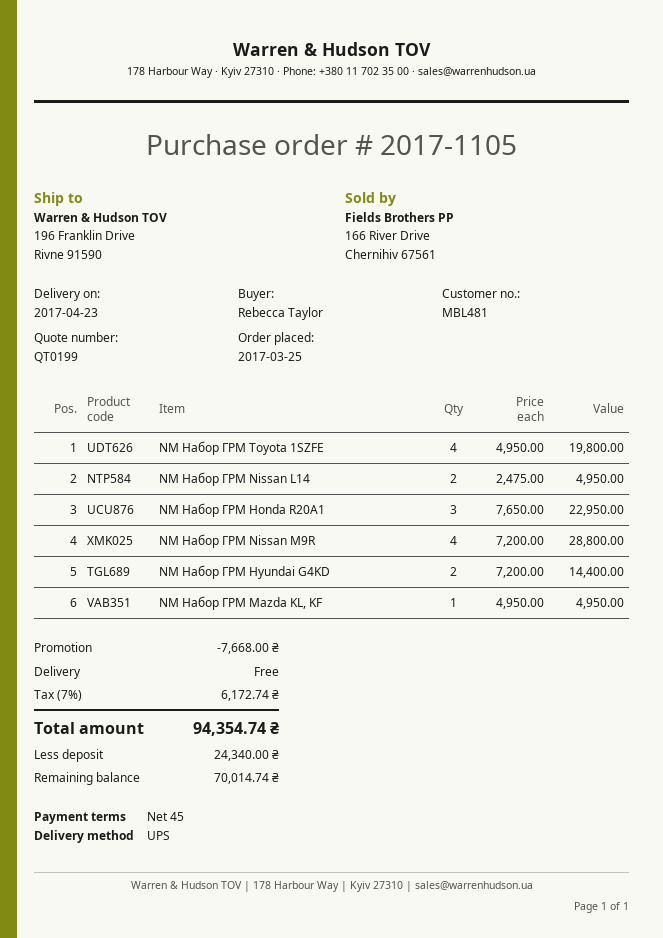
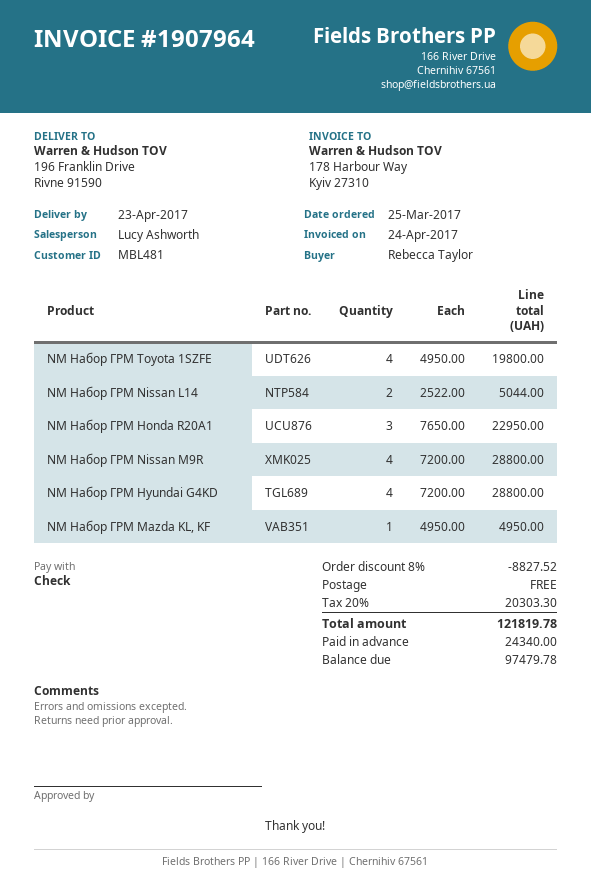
NM Набор ГРМ Nissan L14: 2 x 2475.00 = 4950.00 -> 2 x 2522.00 = 5044.00
NM Набор ГРМ Hyundai G4KD: 2 x 7200.00 = 14400.00 -> 4 x 7200.00 = 28800.00
discount: 7668.00 -> 8827.52
tax: 7% = 6172.74 -> 20% = 20303.30
total: 94354.74 -> 121819.78
balance: 70014.74 -> 97479.78

